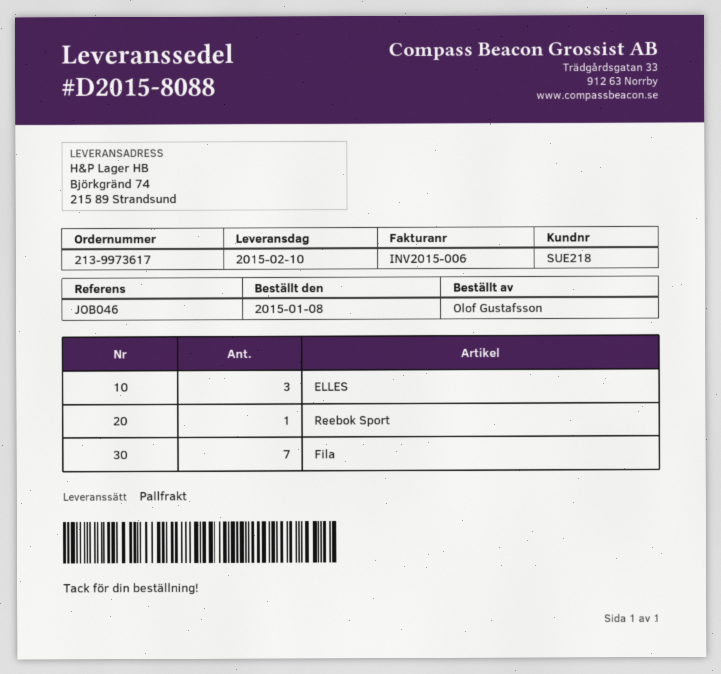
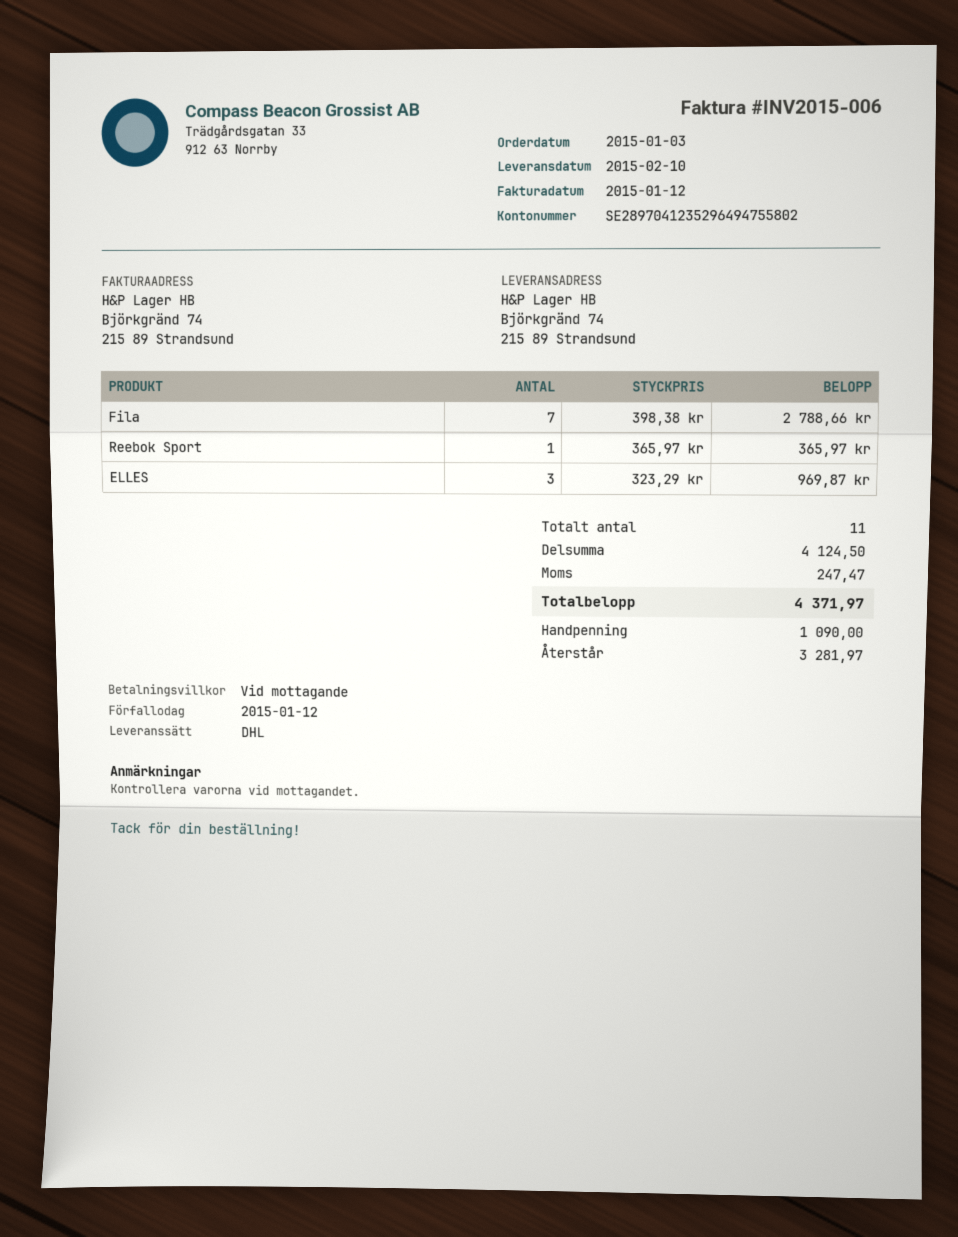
order date: 2015-01-08 -> 2015-01-03
shipping method: pallet freight -> DHL

